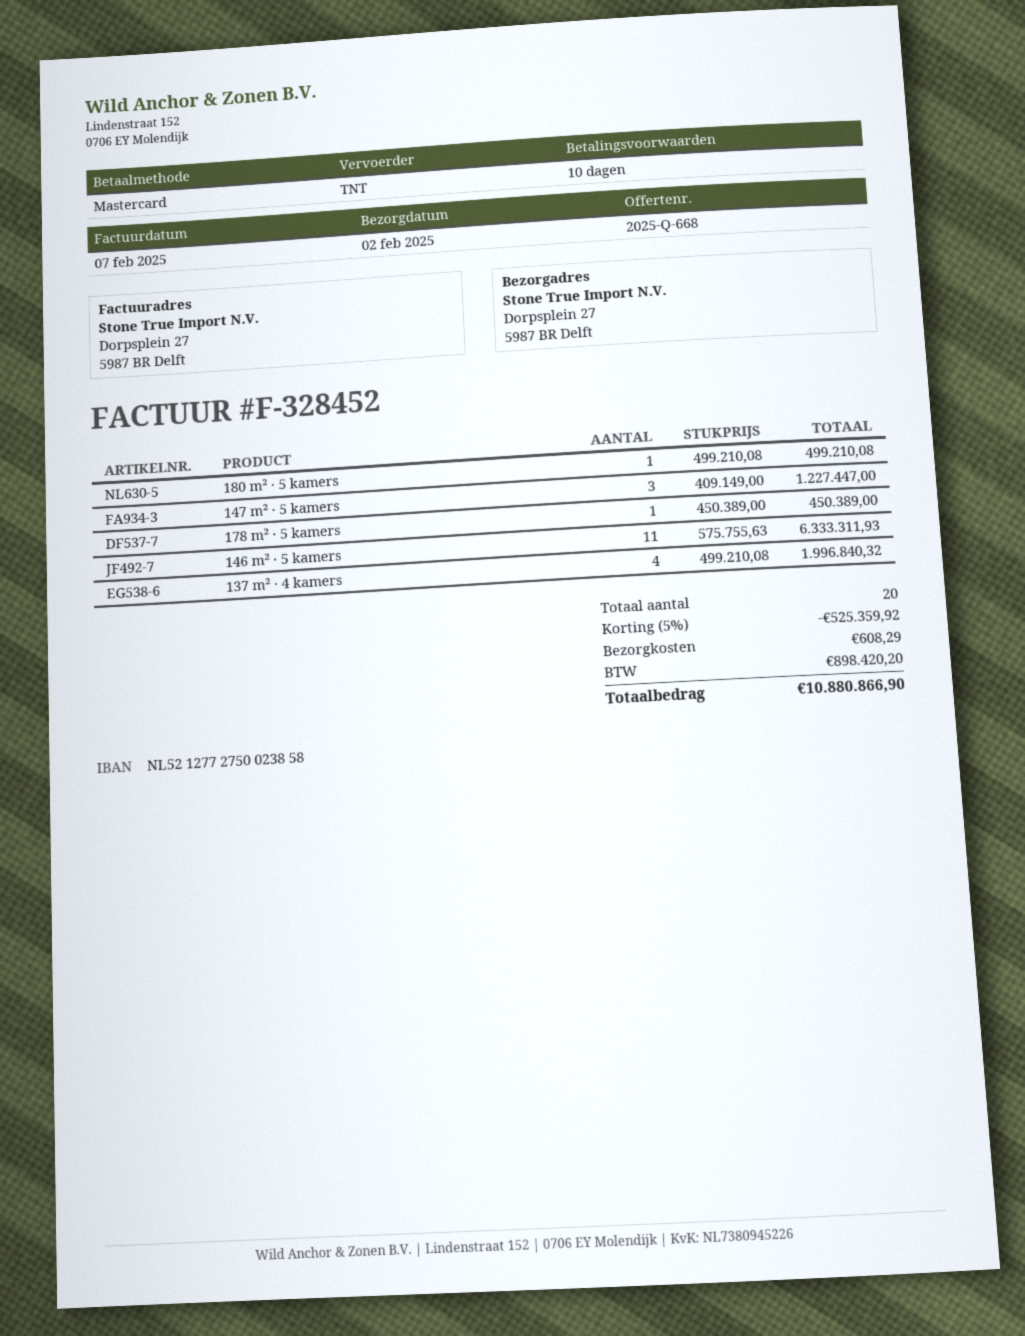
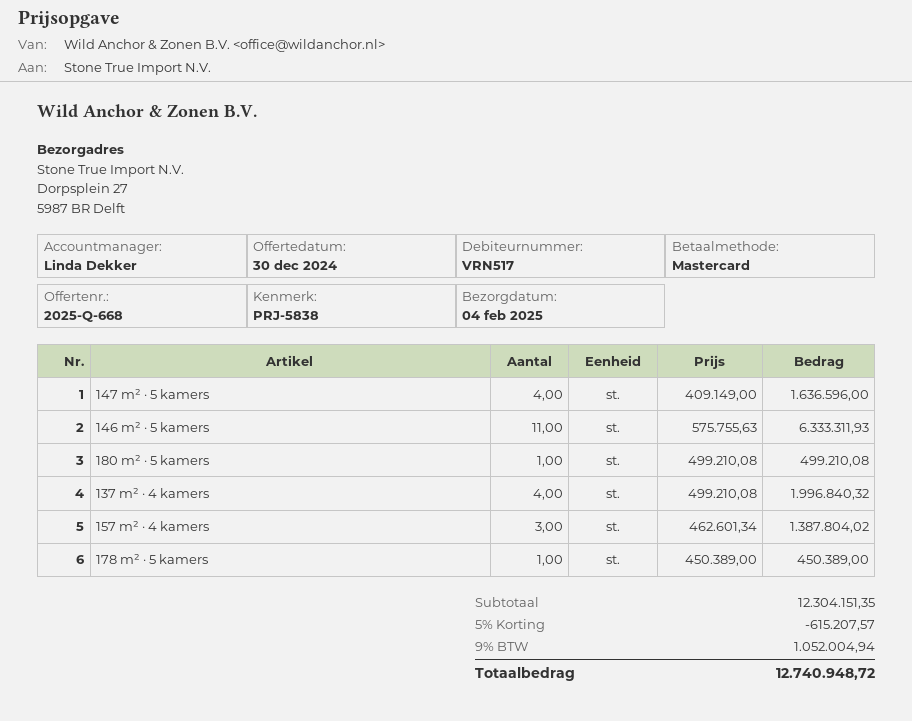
delivery date: 2025-02-02 -> 2025-02-04
147 m² · 5 kamers: 3 x 409149.00 = 1227447.00 -> 4 x 409149.00 = 1636596.00
157 m² · 4 kamers: none -> 3 x 462601.34 = 1387804.02
discount: 5% = 525359.92 -> 5% = 615207.57
shipping: 608.29 -> none
tax: 898420.20 -> 1052004.94
total: 10880866.90 -> 12740948.72

